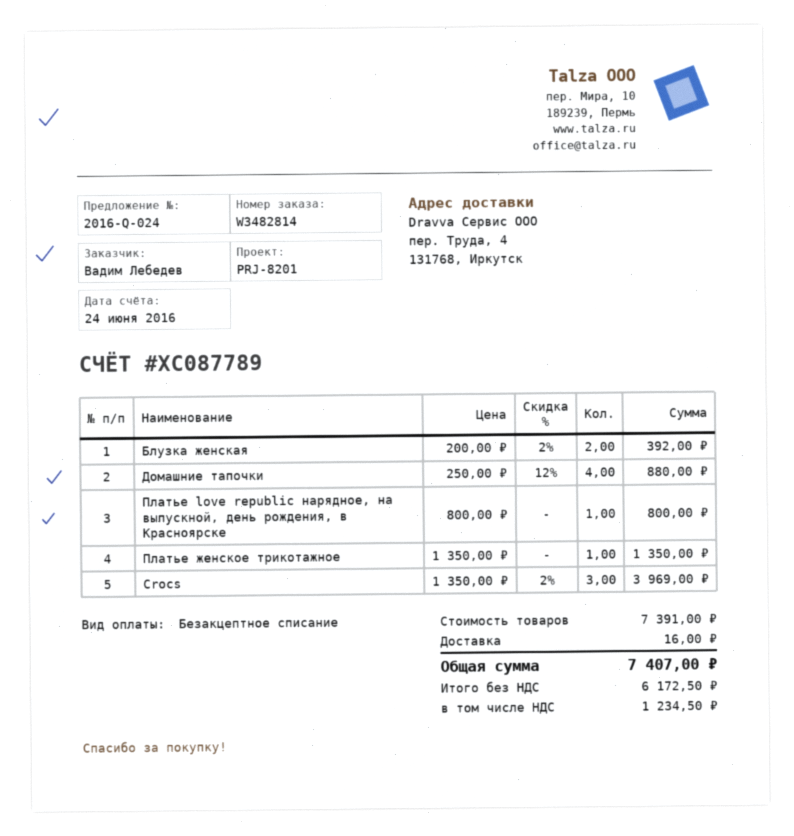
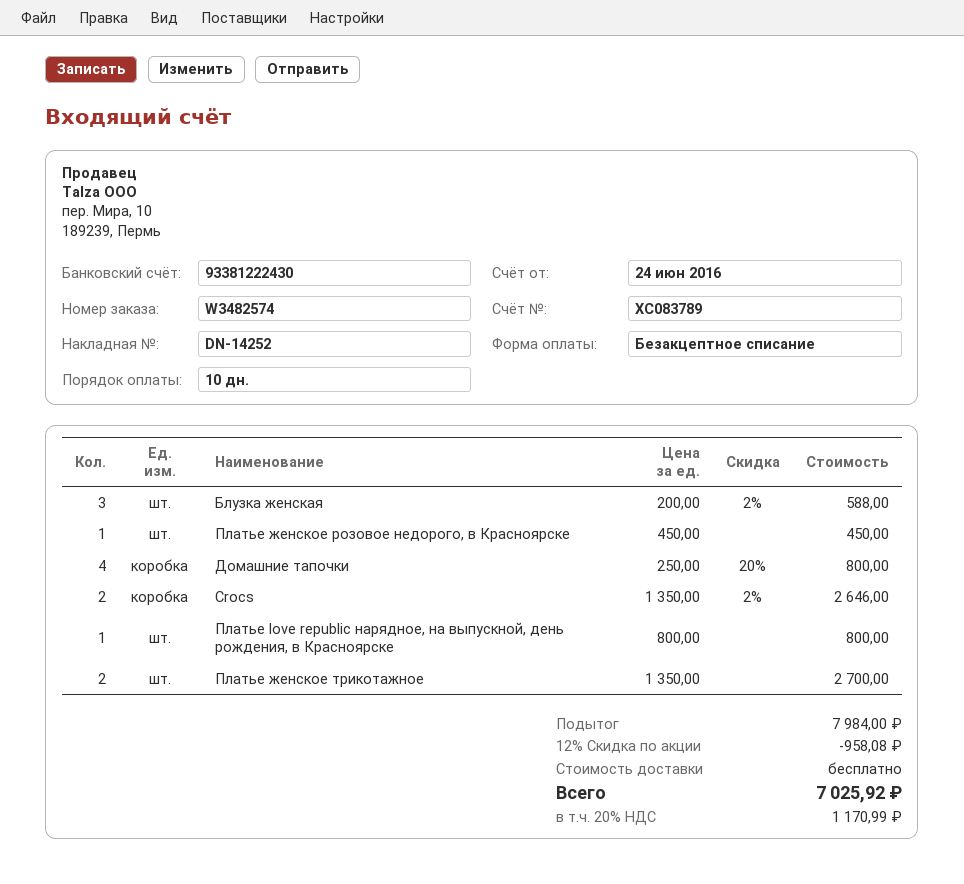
order number: W3482814 -> W3482574
invoice number: XC087789 -> XC083789
Блузка женская: 2 x 200.00 - 2% = 392.00 -> 3 x 200.00 - 2% = 588.00
Домашние тапочки: 4 x 250.00 - 12% = 880.00 -> 4 x 250.00 - 20% = 800.00
Платье женское трикотажное: 1 x 1350.00 = 1350.00 -> 2 x 1350.00 = 2700.00
Crocs: 3 x 1350.00 - 2% = 3969.00 -> 2 x 1350.00 - 2% = 2646.00
Платье женское розовое недорого, в Красноярске: none -> 1 x 450.00 = 450.00
subtotal: 7391.00 -> 7984.00
discount: none -> 12% = 958.08
shipping: 16.00 -> 0.00
tax: 1234.50 -> 1170.99
total: 7407.00 -> 7025.92

